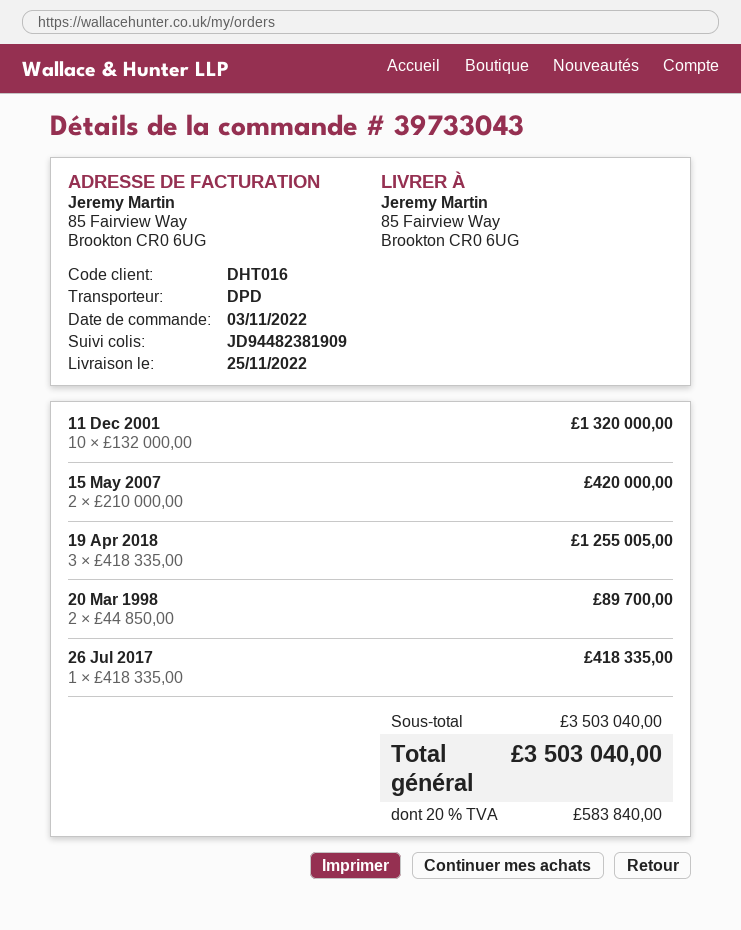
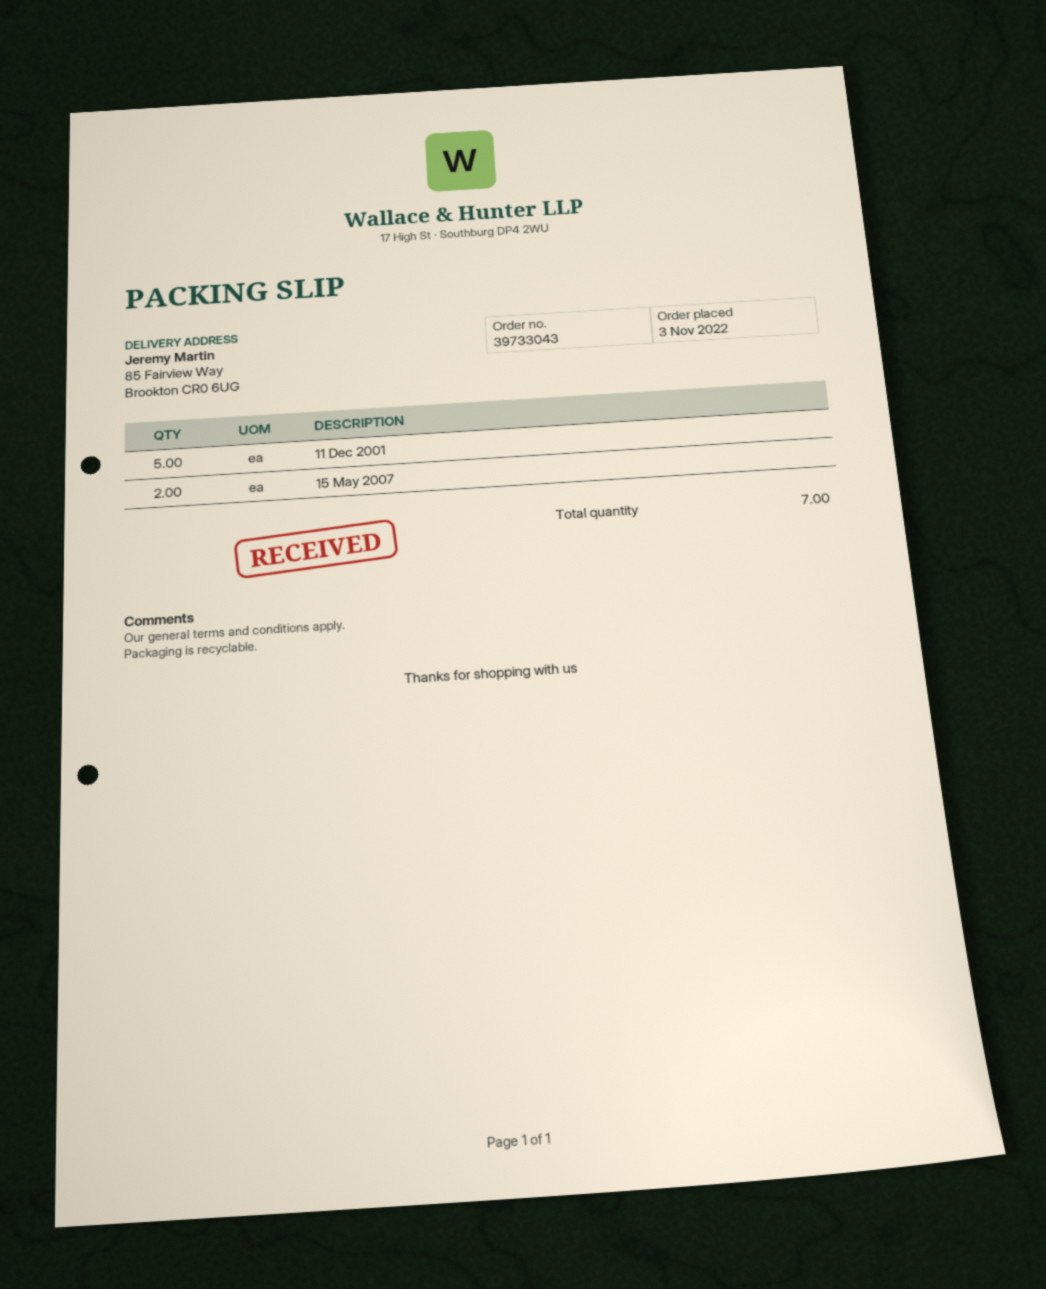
11 Dec 2001: 10 -> 5
19 Apr 2018: 3 -> none
20 Mar 1998: 2 -> none
26 Jul 2017: 1 -> none

